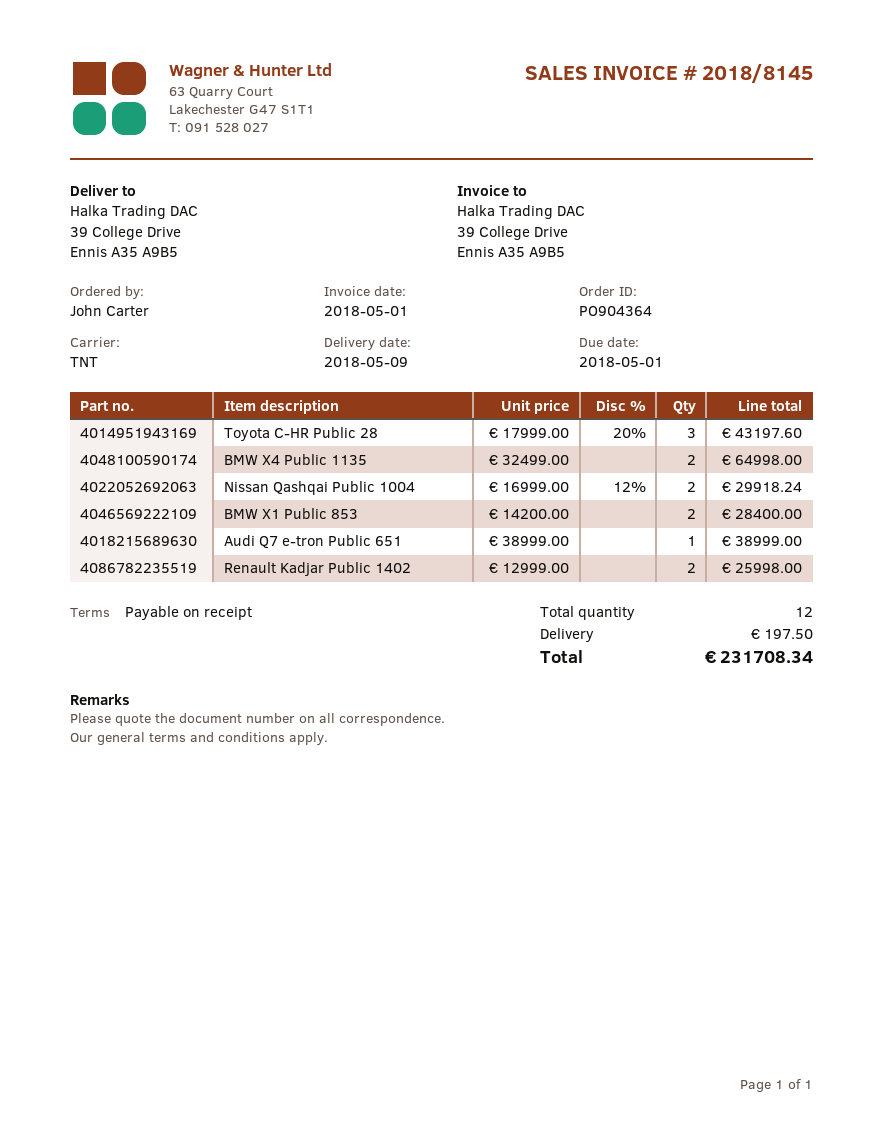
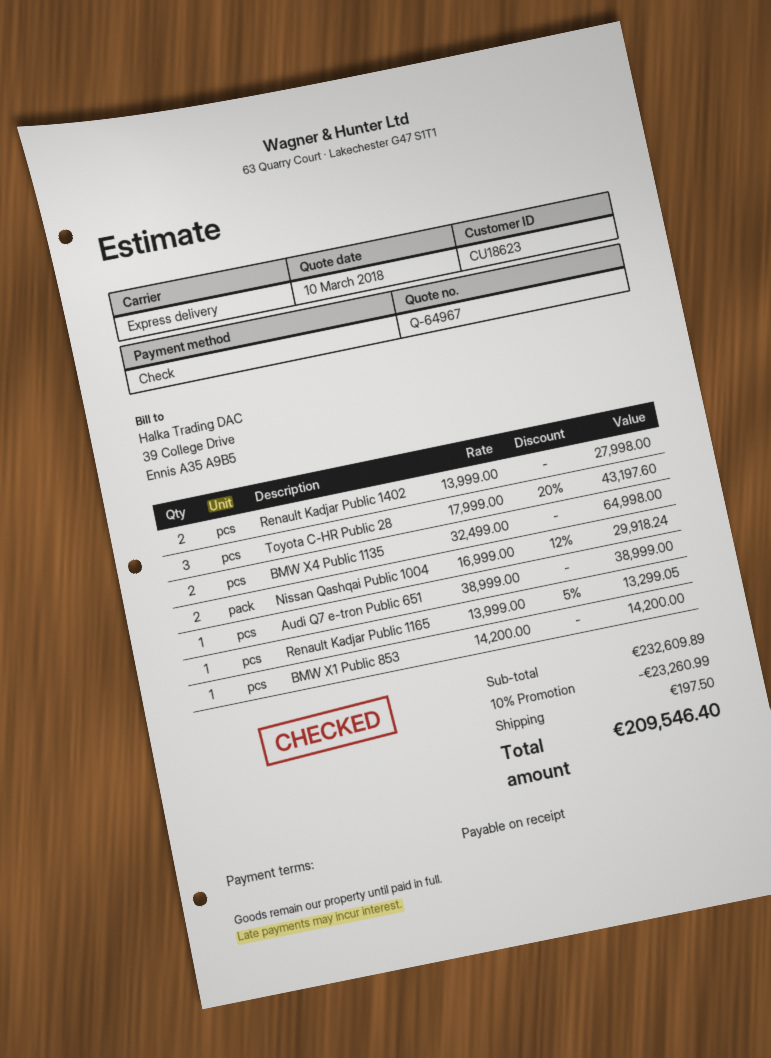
shipping method: TNT -> express
BMW X1 Public 853: 2 x 14200.00 = 28400.00 -> 1 x 14200.00 = 14200.00
Renault Kadjar Public 1402: 2 x 12999.00 = 25998.00 -> 2 x 13999.00 = 27998.00
Renault Kadjar Public 1165: none -> 1 x 13999.00 - 5% = 13299.05
discount: none -> 10% = 23260.99
total: 231708.34 -> 209546.40

